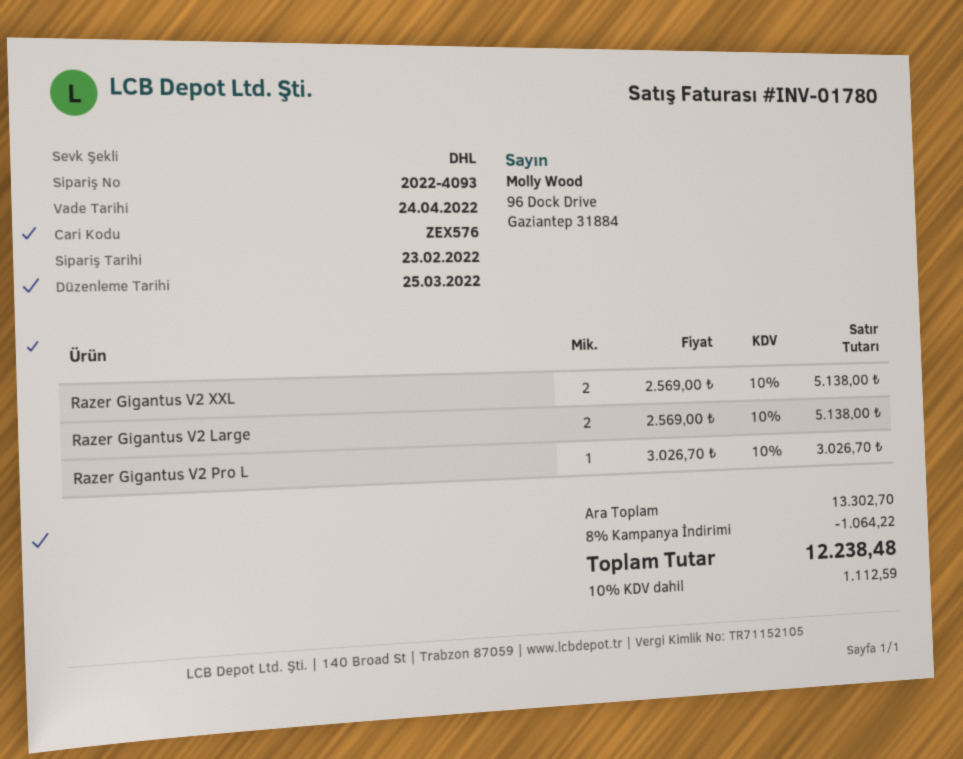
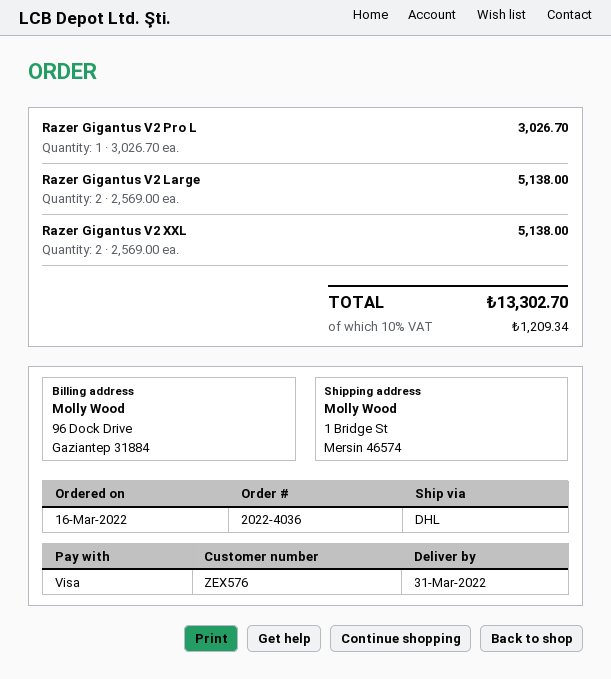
order number: 2022-4093 -> 2022-4036
order date: 2022-02-23 -> 2022-03-16
discount: 8% = 1064.22 -> none
tax: 10% = 1112.59 -> 10% = 1209.34
total: 12238.48 -> 13302.70

